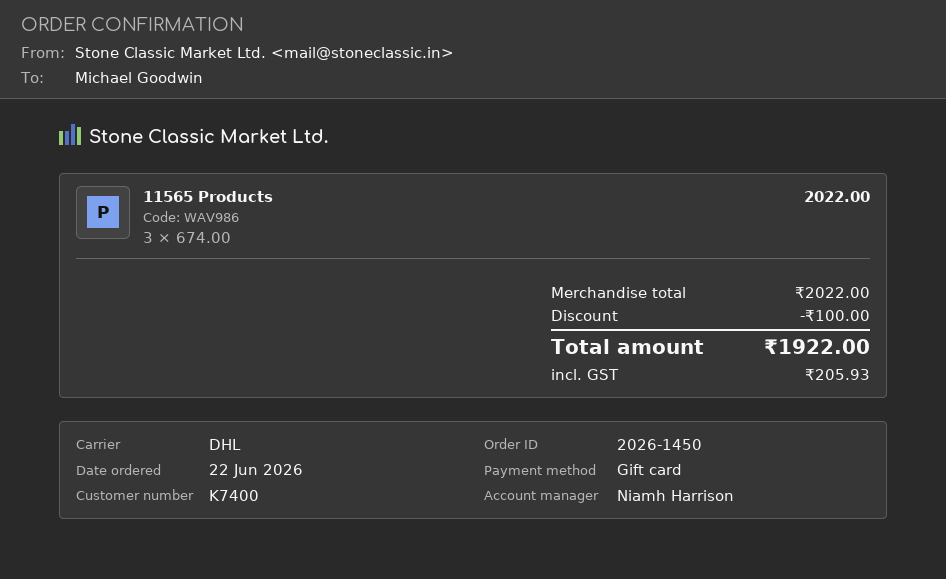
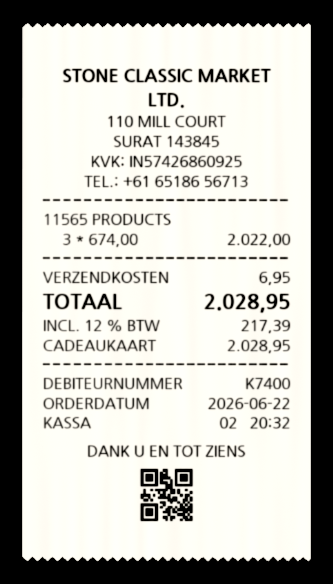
discount: 100.00 -> none
shipping: none -> 6.95
tax: 205.93 -> 217.39
total: 1922.00 -> 2028.95

